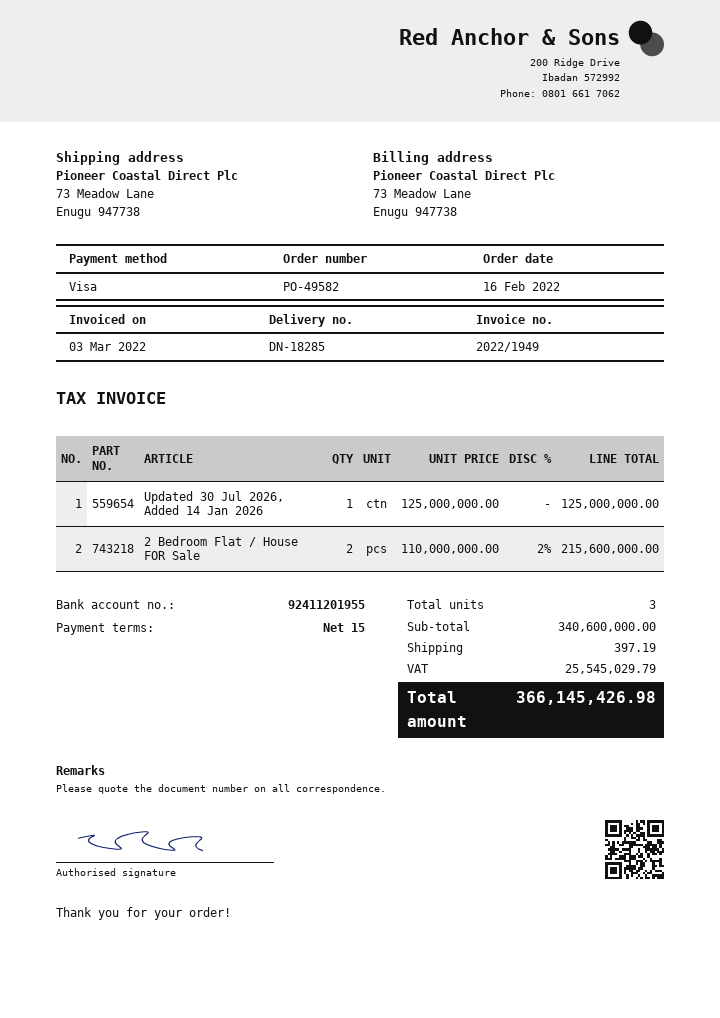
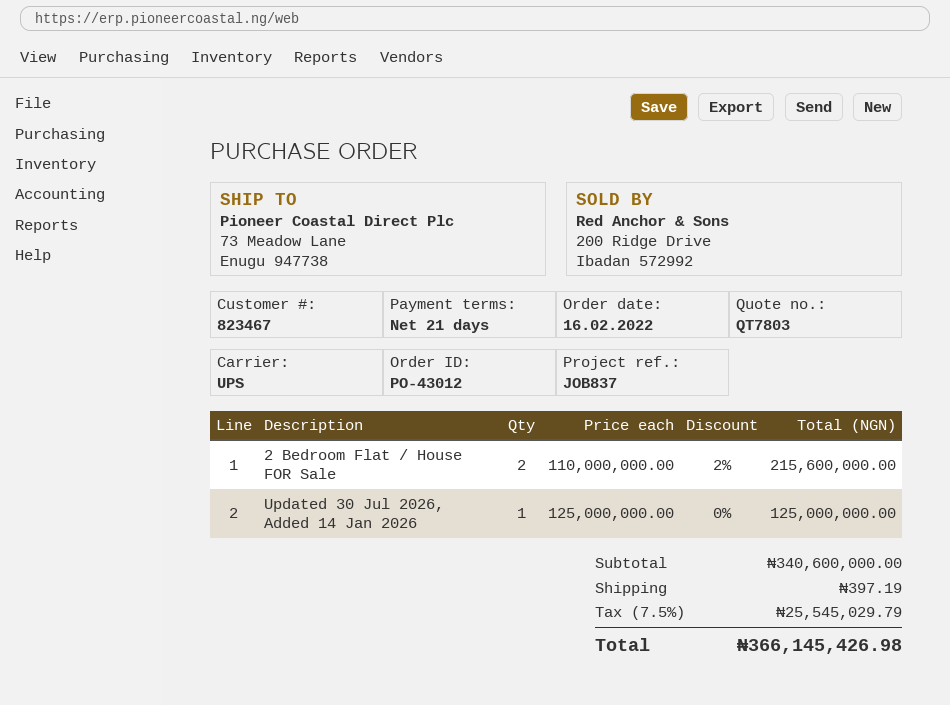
order number: PO-49582 -> PO-43012
payment terms: 15 days -> 21 days

